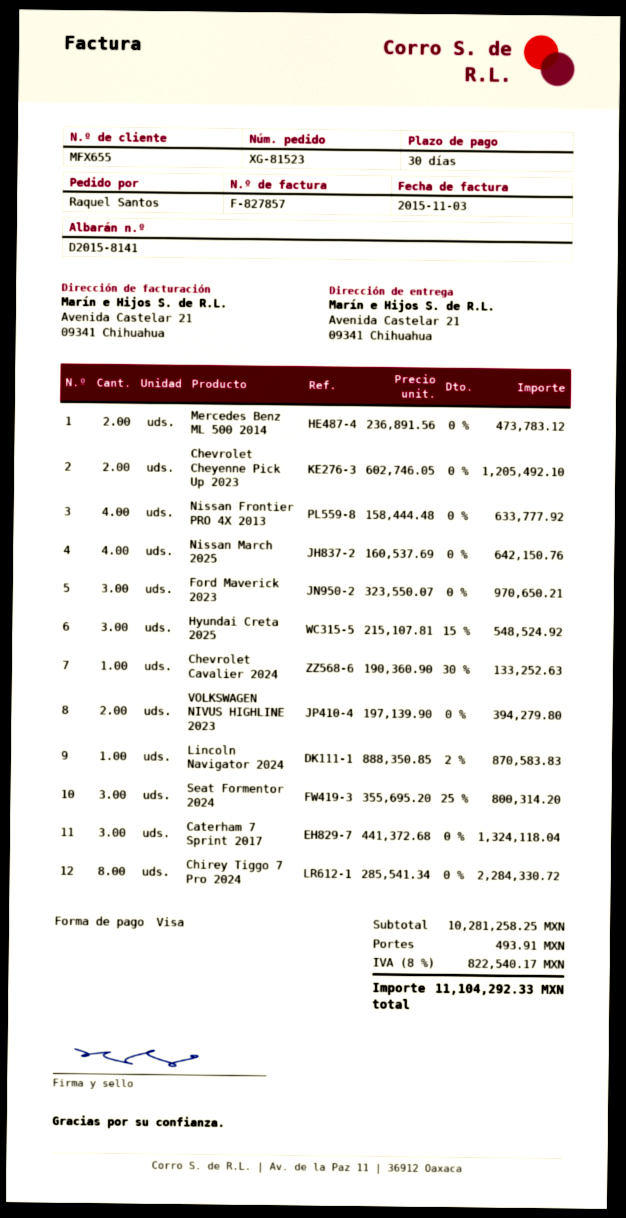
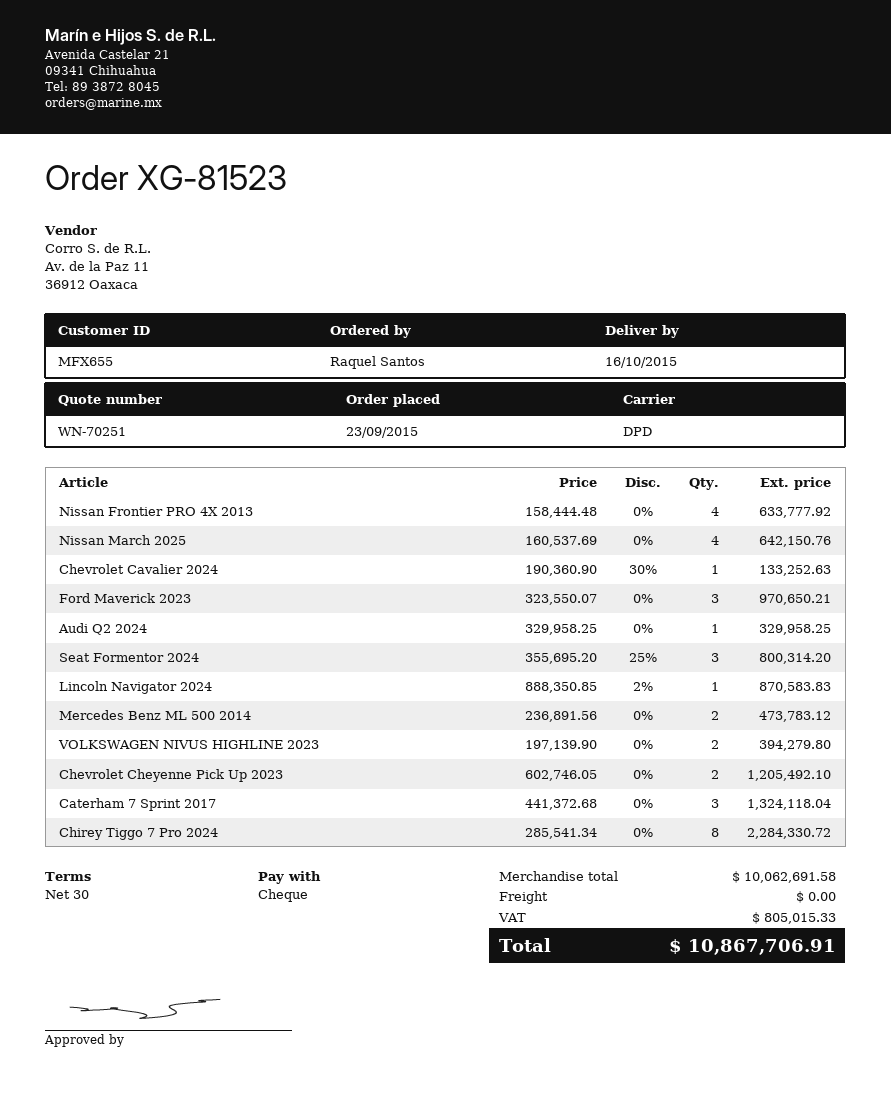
payment method: Visa -> cheque
Hyundai Creta 2025: 3 x 215107.81 - 15% = 548524.92 -> none
Audi Q2 2024: none -> 1 x 329958.25 = 329958.25
subtotal: 10281258.25 -> 10062691.58
shipping: 493.91 -> 0.00
tax: 822540.17 -> 805015.33
total: 11104292.33 -> 10867706.91

